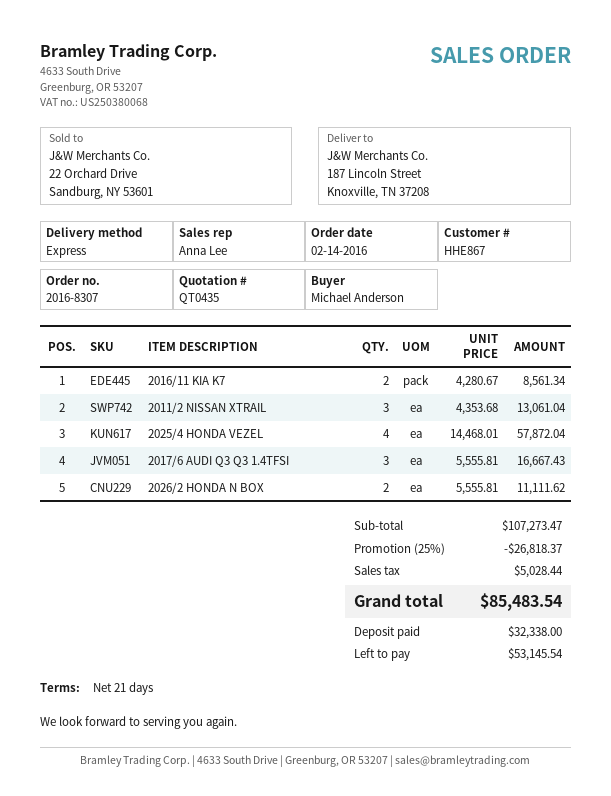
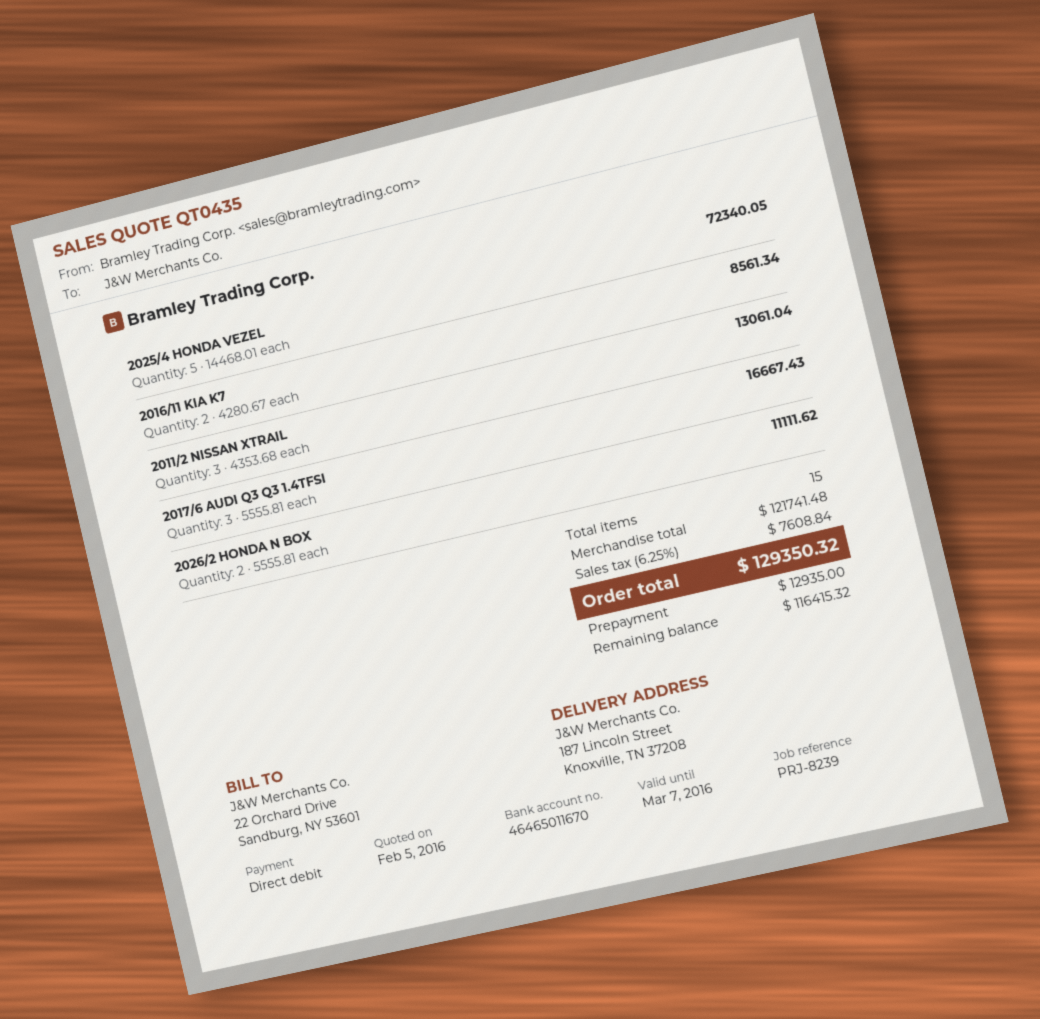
2025/4 HONDA VEZEL: 4 x 14468.01 = 57872.04 -> 5 x 14468.01 = 72340.05
subtotal: 107273.47 -> 121741.48
discount: 25% = 26818.37 -> none
tax: 5028.44 -> 7608.84
total: 85483.54 -> 129350.32
deposit: 32338.00 -> 12935.00
balance: 53145.54 -> 116415.32

